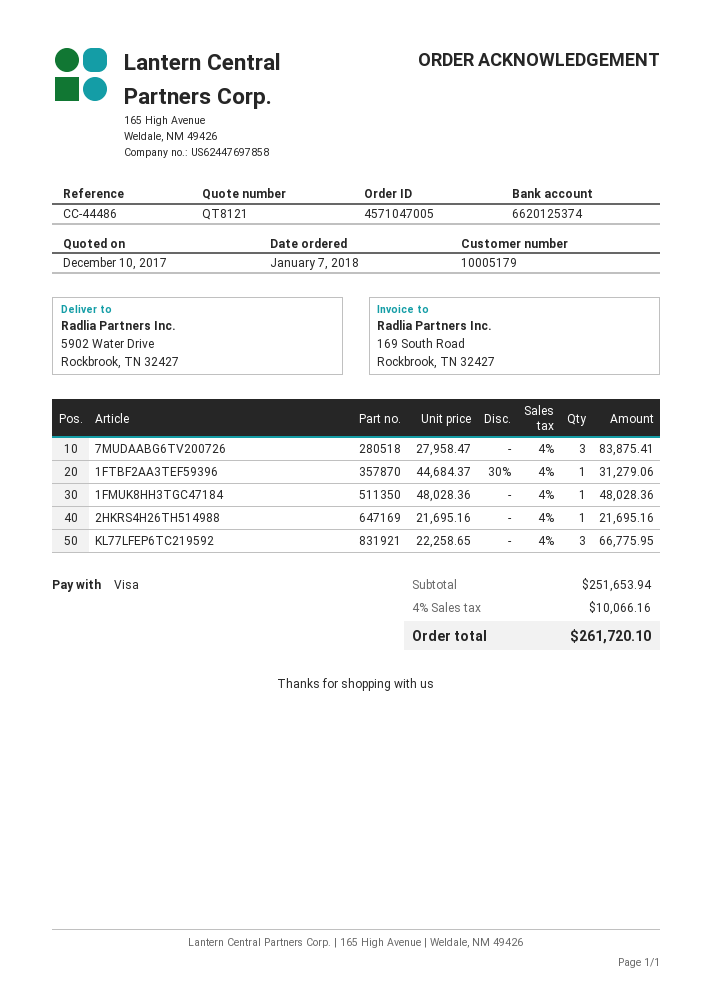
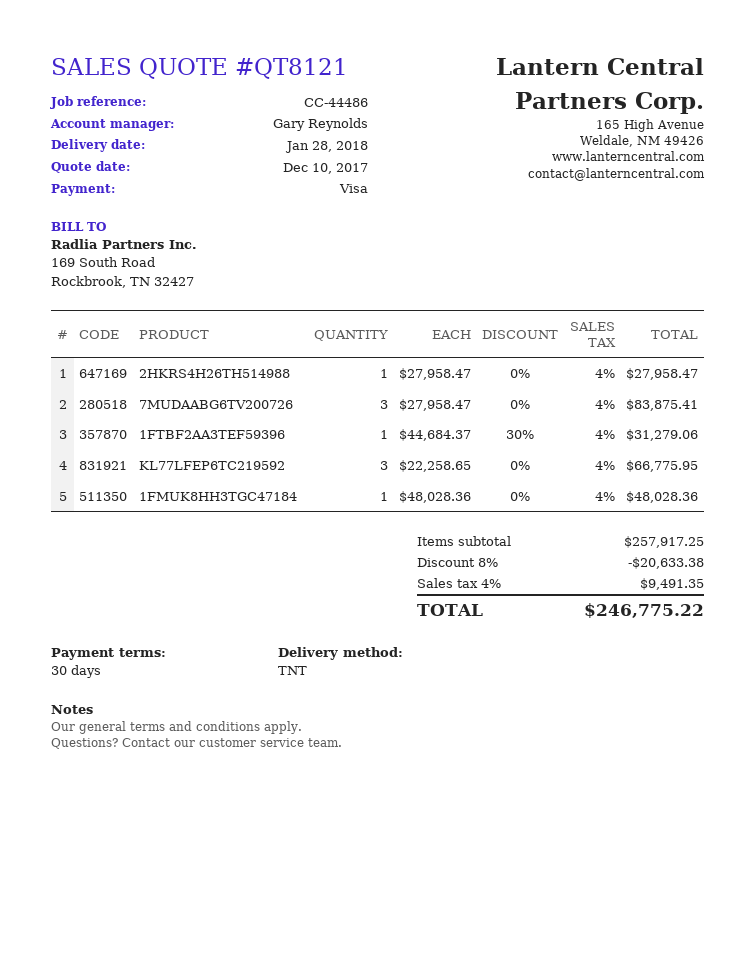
2HKRS4H26TH514988: 1 x 21695.16 = 21695.16 -> 1 x 27958.47 = 27958.47
subtotal: 251653.94 -> 257917.25
discount: none -> 8% = 20633.38
tax: 4% = 10066.16 -> 4% = 9491.35
total: 261720.10 -> 246775.22

